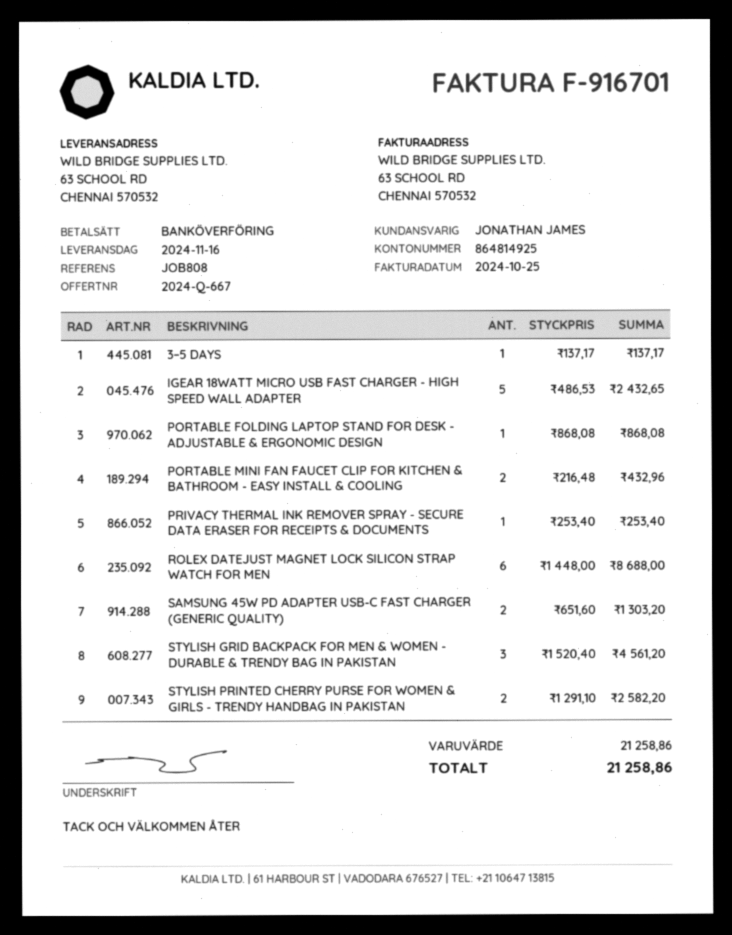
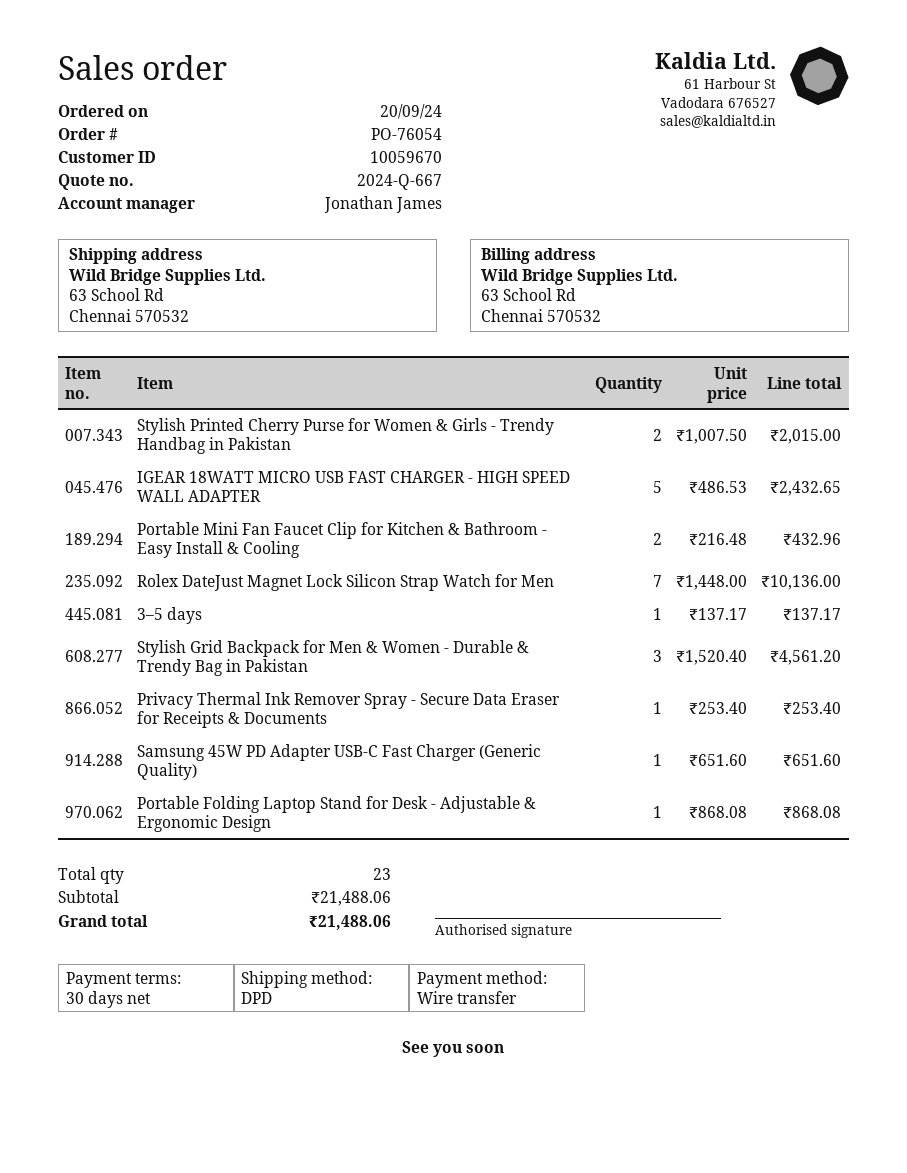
ROLEX DATEJUST MAGNET LOCK SILICON STRAP WATCH FOR MEN: 6 x 1448.00 = 8688.00 -> 7 x 1448.00 = 10136.00
SAMSUNG 45W PD ADAPTER USB-C FAST CHARGER (GENERIC QUALITY): 2 x 651.60 = 1303.20 -> 1 x 651.60 = 651.60
STYLISH PRINTED CHERRY PURSE FOR WOMEN & GIRLS - TRENDY HANDBAG IN PAKISTAN: 2 x 1291.10 = 2582.20 -> 2 x 1007.50 = 2015.00
subtotal: 21258.86 -> 21488.06
total: 21258.86 -> 21488.06

